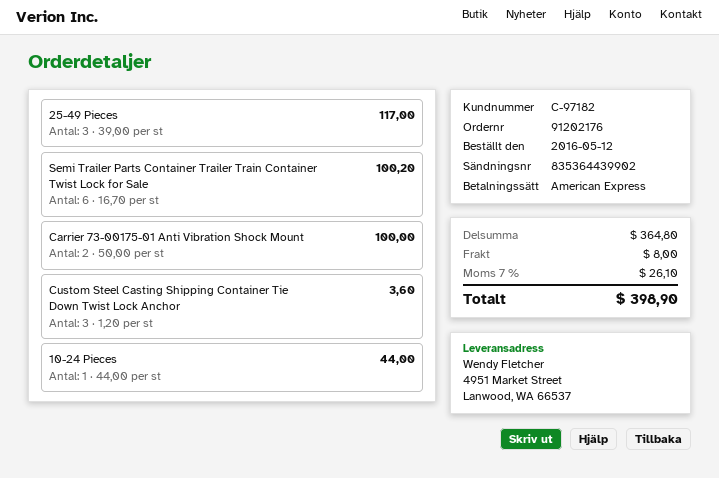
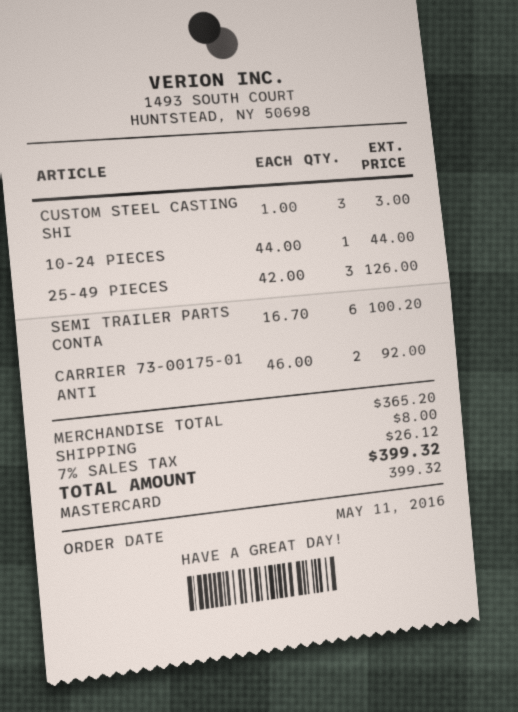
order date: 2016-05-12 -> 2016-05-11
payment method: American Express -> Mastercard
25-49 Pieces: 3 x 39.00 = 117.00 -> 3 x 42.00 = 126.00
Carrier 73-00175-01 Anti Vibration Shock Mount: 2 x 50.00 = 100.00 -> 2 x 46.00 = 92.00
Custom Steel Casting Shipping Container Tie Down Twist Lock Anchor: 3 x 1.20 = 3.60 -> 3 x 1.00 = 3.00
subtotal: 364.80 -> 365.20
tax: 7% = 26.10 -> 7% = 26.12
total: 398.90 -> 399.32

